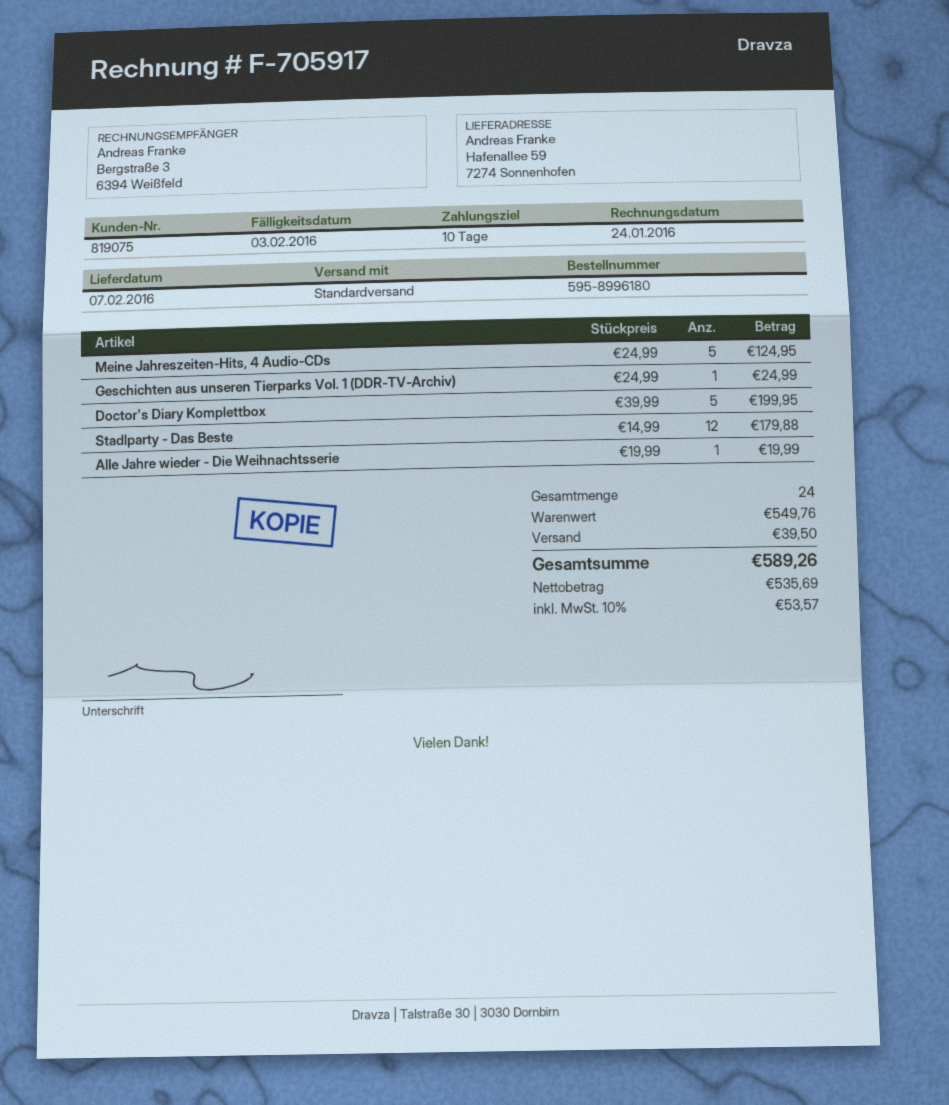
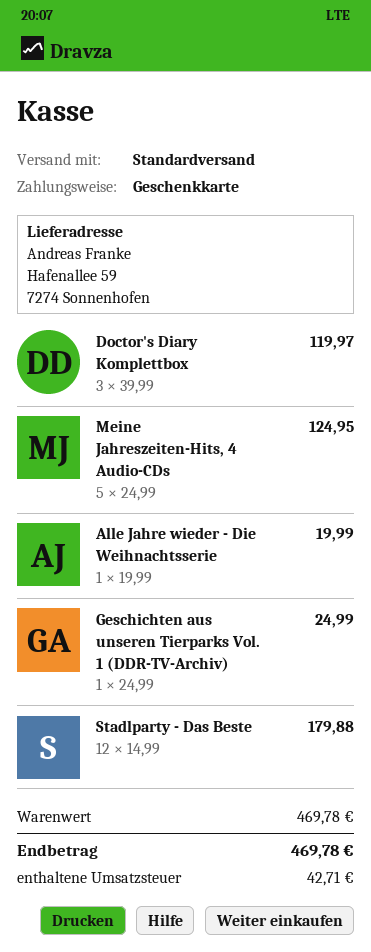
Doctor's Diary Komplettbox: 5 x 39.99 = 199.95 -> 3 x 39.99 = 119.97
subtotal: 549.76 -> 469.78
shipping: 39.50 -> none
tax: 53.57 -> 42.71
total: 589.26 -> 469.78

